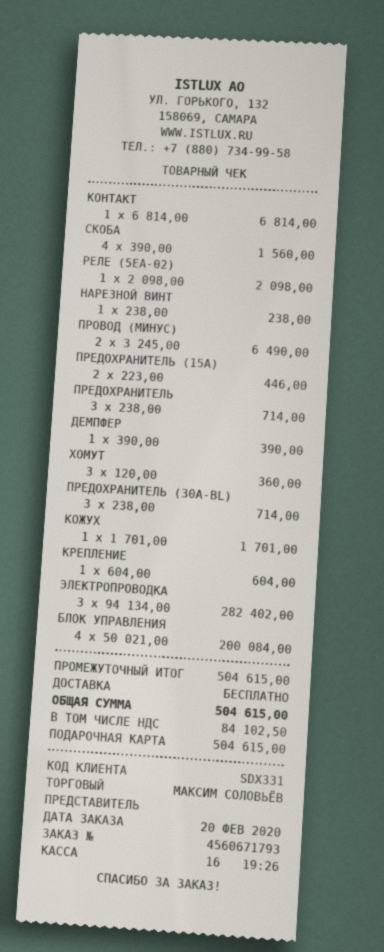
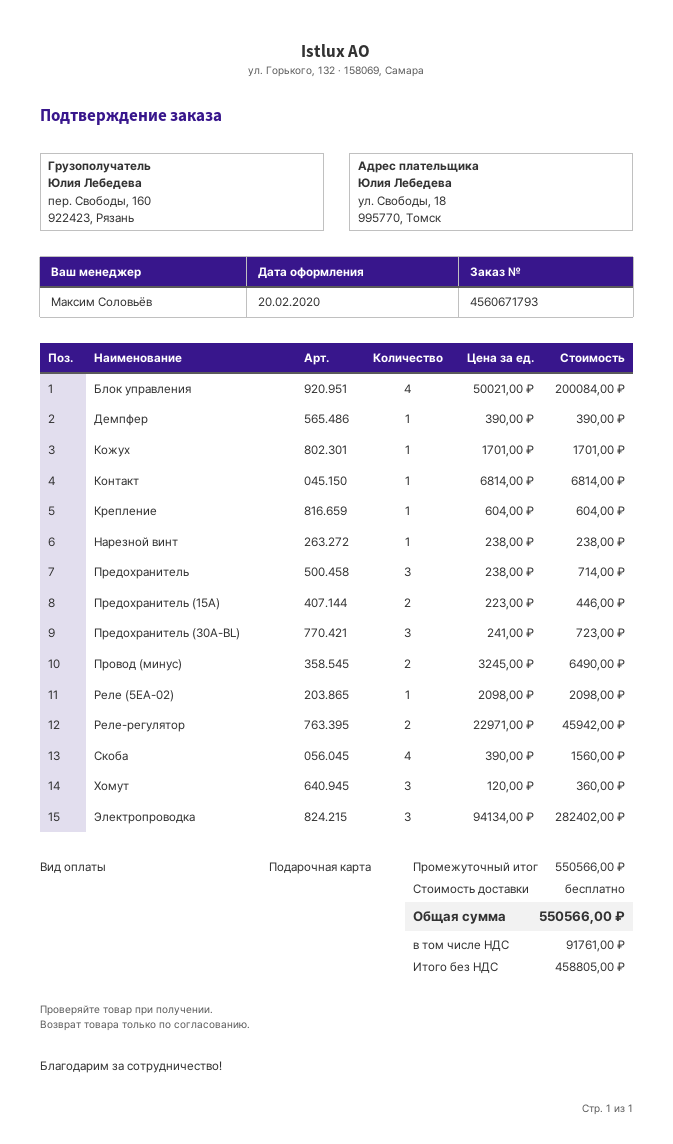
ПРЕДОХРАНИТЕЛЬ (30A-BL): 3 x 238.00 = 714.00 -> 3 x 241.00 = 723.00
Реле-регулятор: none -> 2 x 22971.00 = 45942.00
subtotal: 504615.00 -> 550566.00
tax: 84102.50 -> 91761.00
total: 504615.00 -> 550566.00

